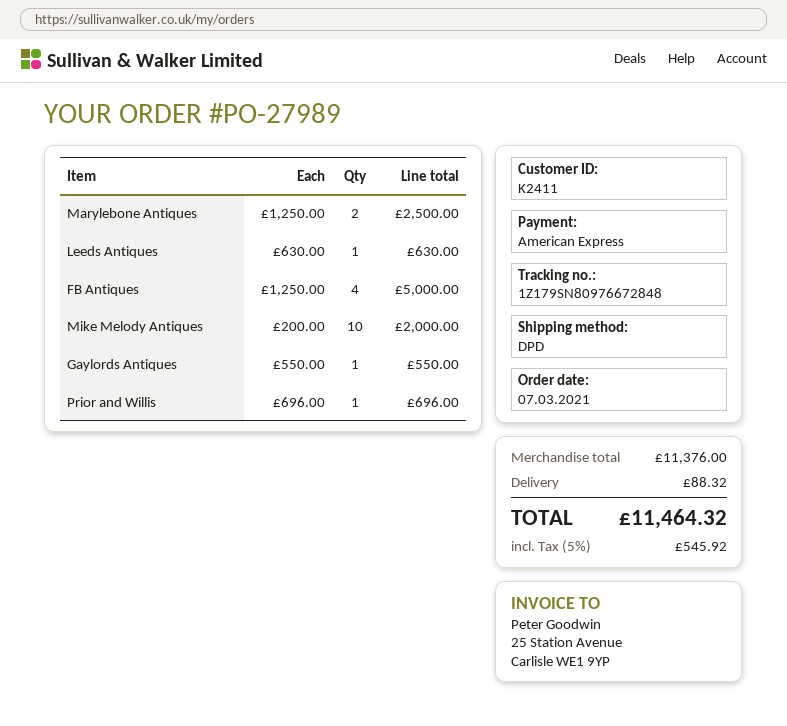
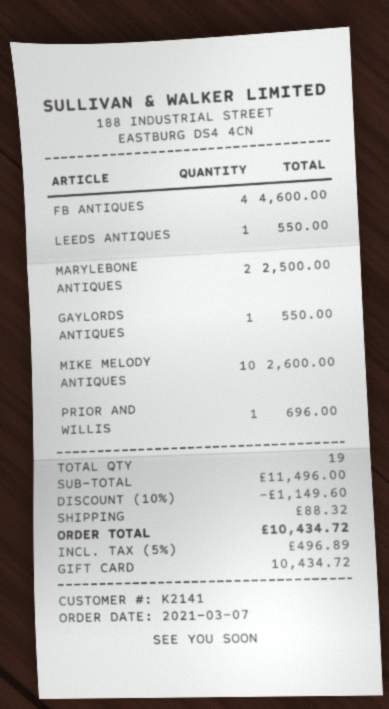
customer number: K2411 -> K2141
payment method: American Express -> gift card
Leeds Antiques: 1 for 630.00 -> 1 for 550.00
FB Antiques: 4 for 5000.00 -> 4 for 4600.00
Mike Melody Antiques: 10 for 2000.00 -> 10 for 2600.00
subtotal: 11376.00 -> 11496.00
discount: none -> 10% = 1149.60
tax: 5% = 545.92 -> 5% = 496.89
total: 11464.32 -> 10434.72

